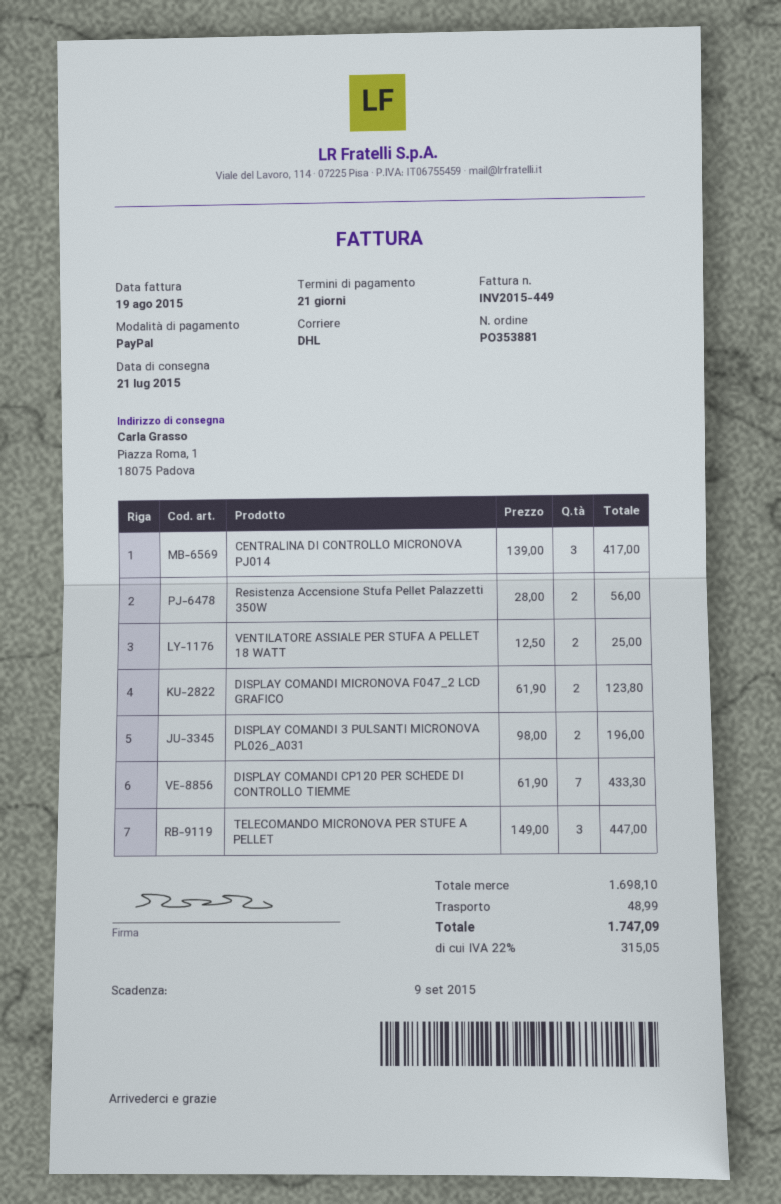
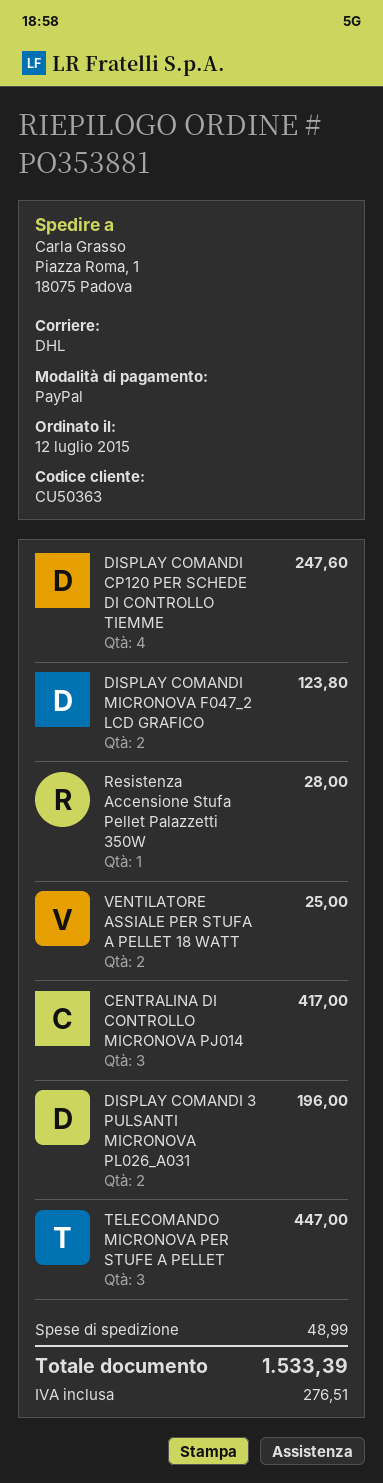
Resistenza Accensione Stufa Pellet Palazzetti 350W: 2 for 56.00 -> 1 for 28.00
DISPLAY COMANDI CP120 PER SCHEDE DI CONTROLLO TIEMME: 7 for 433.30 -> 4 for 247.60
tax: 315.05 -> 276.51
total: 1747.09 -> 1533.39

